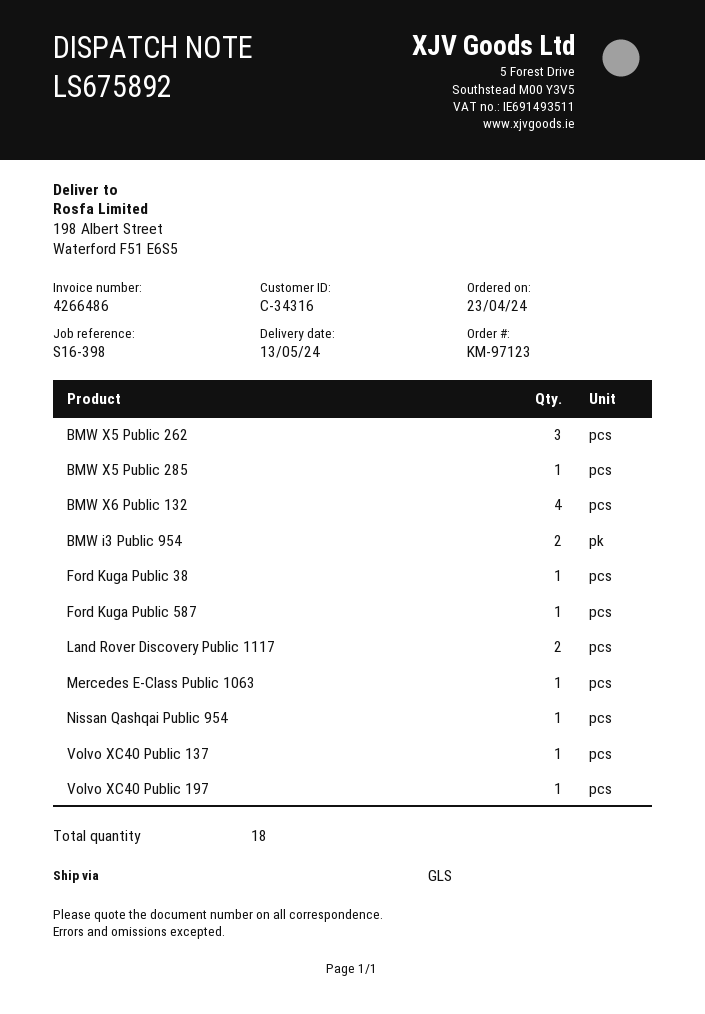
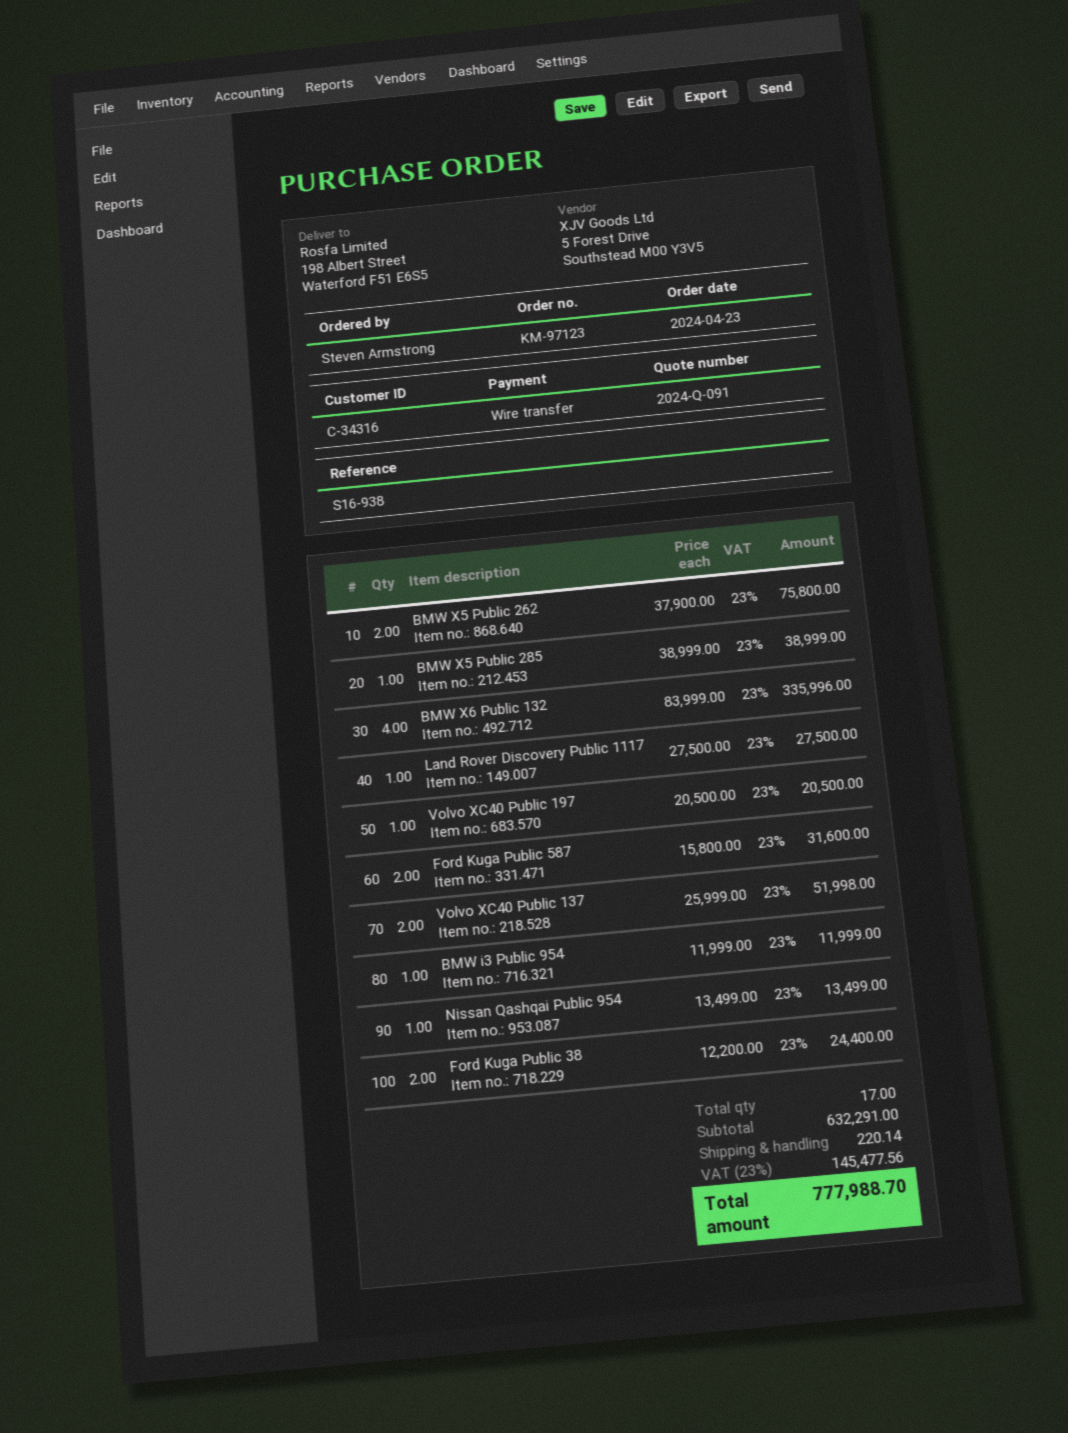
reference: S16-398 -> S16-938
BMW X5 Public 262: 3 -> 2
BMW i3 Public 954: 2 -> 1
Ford Kuga Public 38: 1 -> 2
Ford Kuga Public 587: 1 -> 2
Land Rover Discovery Public 1117: 2 -> 1
Mercedes E-Class Public 1063: 1 -> none
Volvo XC40 Public 137: 1 -> 2
total quantity: 18 -> 17

